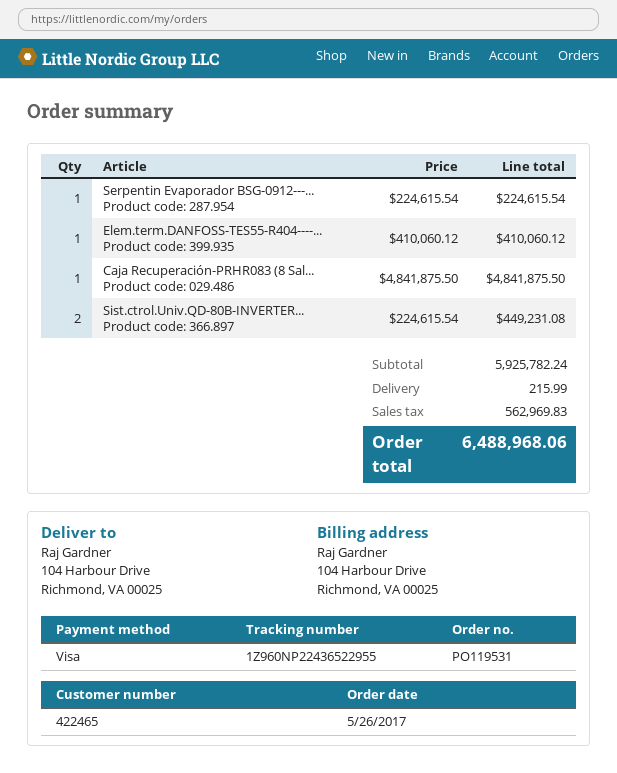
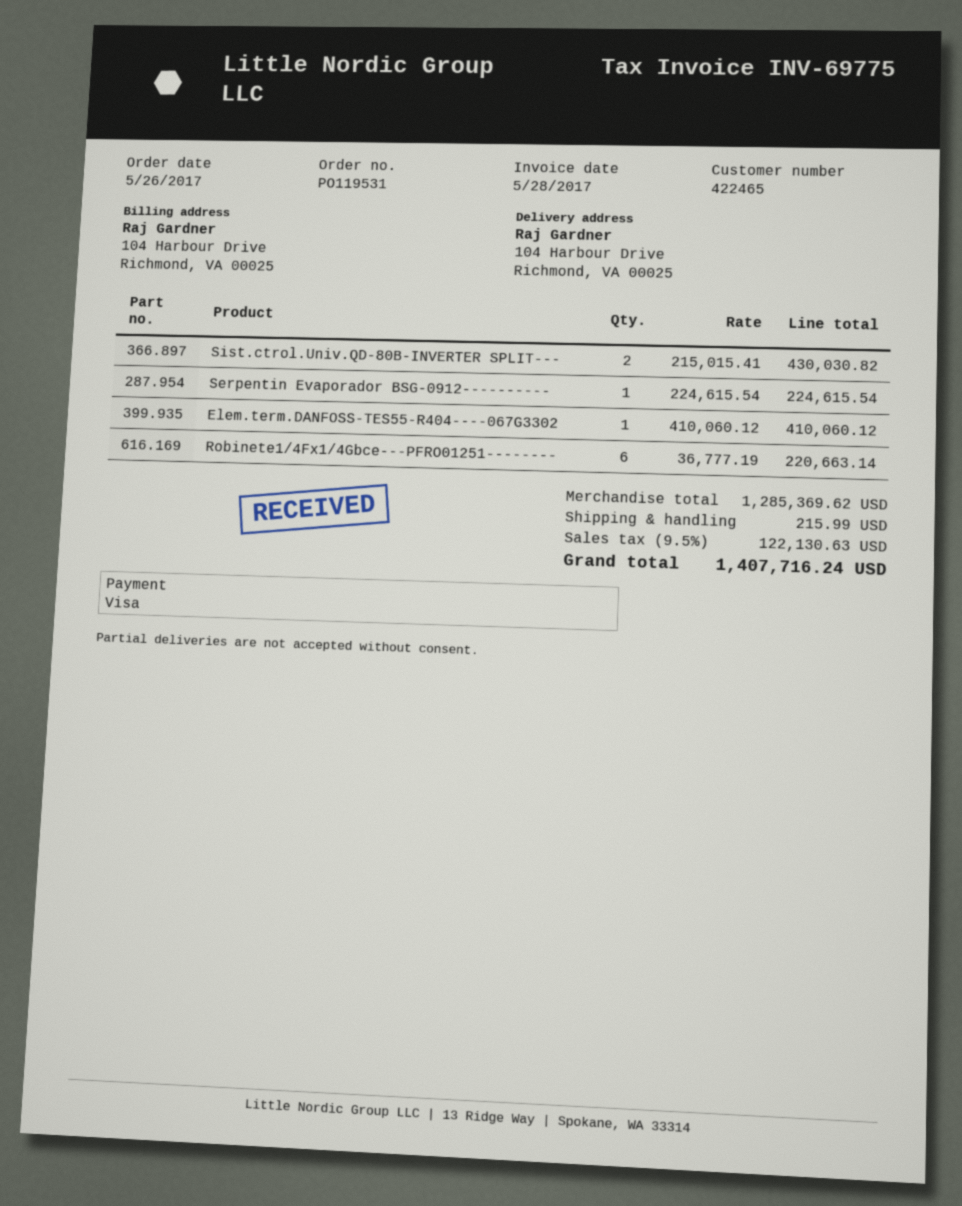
Caja Recuperación-PRHR083 (8 Sal...: 1 x 4841875.50 = 4841875.50 -> none
Sist.ctrol.Univ.QD-80B-INVERTER...: 2 x 224615.54 = 449231.08 -> 2 x 215015.41 = 430030.82
Robinete1/4Fx1/4Gbce---PFRO01251--------: none -> 6 x 36777.19 = 220663.14
subtotal: 5925782.24 -> 1285369.62
tax: 562969.83 -> 122130.63
total: 6488968.06 -> 1407716.24

